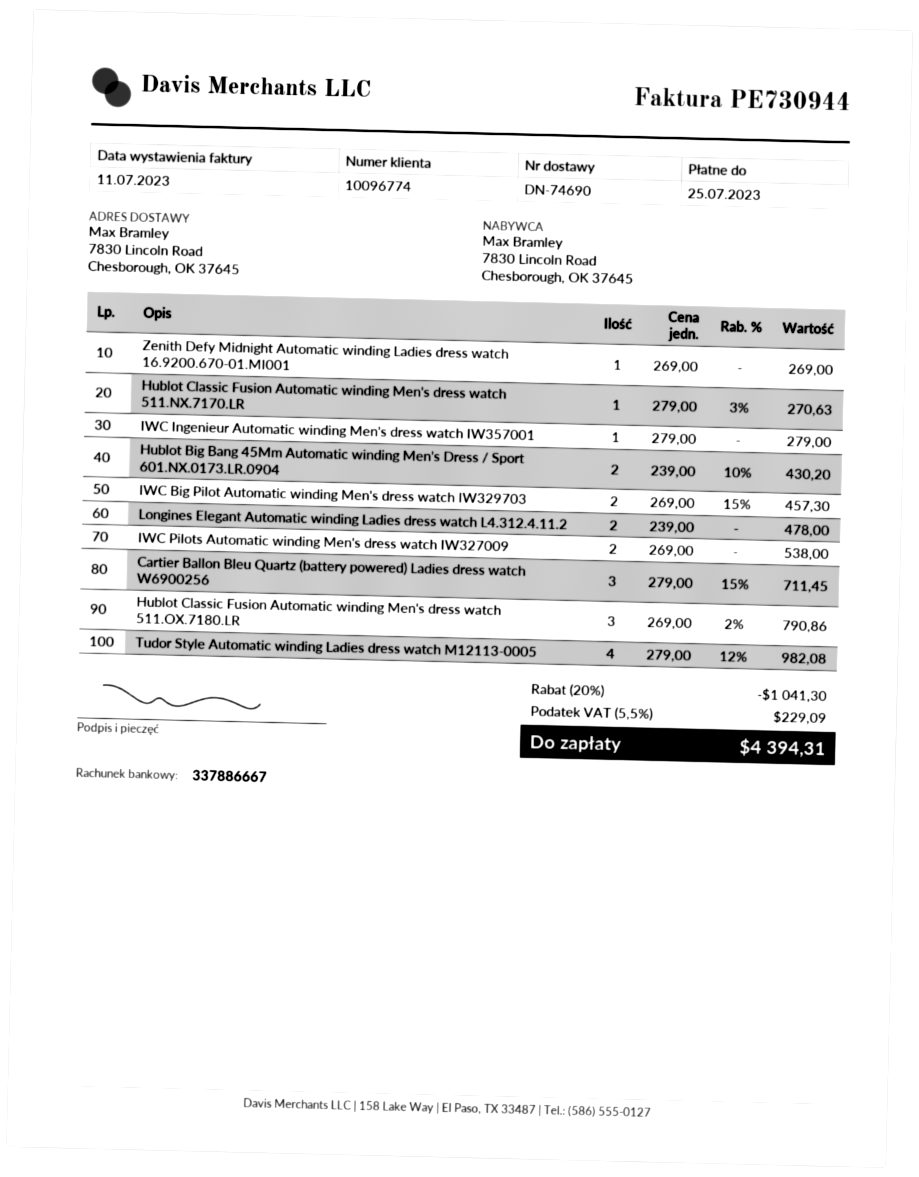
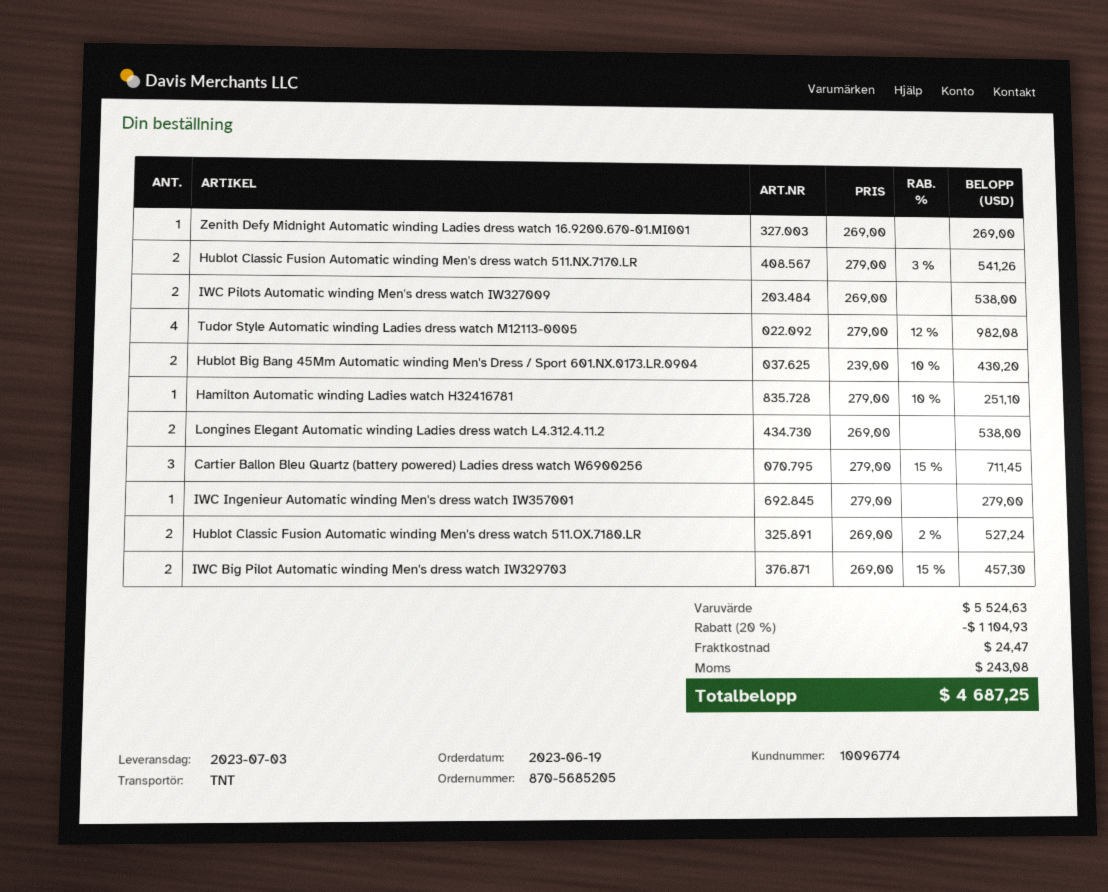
Hublot Classic Fusion Automatic winding Men's dress watch 511.NX.7170.LR: 1 x 279.00 - 3% = 270.63 -> 2 x 279.00 - 3% = 541.26
Longines Elegant Automatic winding Ladies dress watch L4.312.4.11.2: 2 x 239.00 = 478.00 -> 2 x 269.00 = 538.00
Hublot Classic Fusion Automatic winding Men's dress watch 511.OX.7180.LR: 3 x 269.00 - 2% = 790.86 -> 2 x 269.00 - 2% = 527.24
Hamilton Automatic winding Ladies watch H32416781: none -> 1 x 279.00 - 10% = 251.10
discount: 20% = 1041.30 -> 20% = 1104.93
shipping: none -> 24.47
tax: 229.09 -> 243.08
total: 4394.31 -> 4687.25

